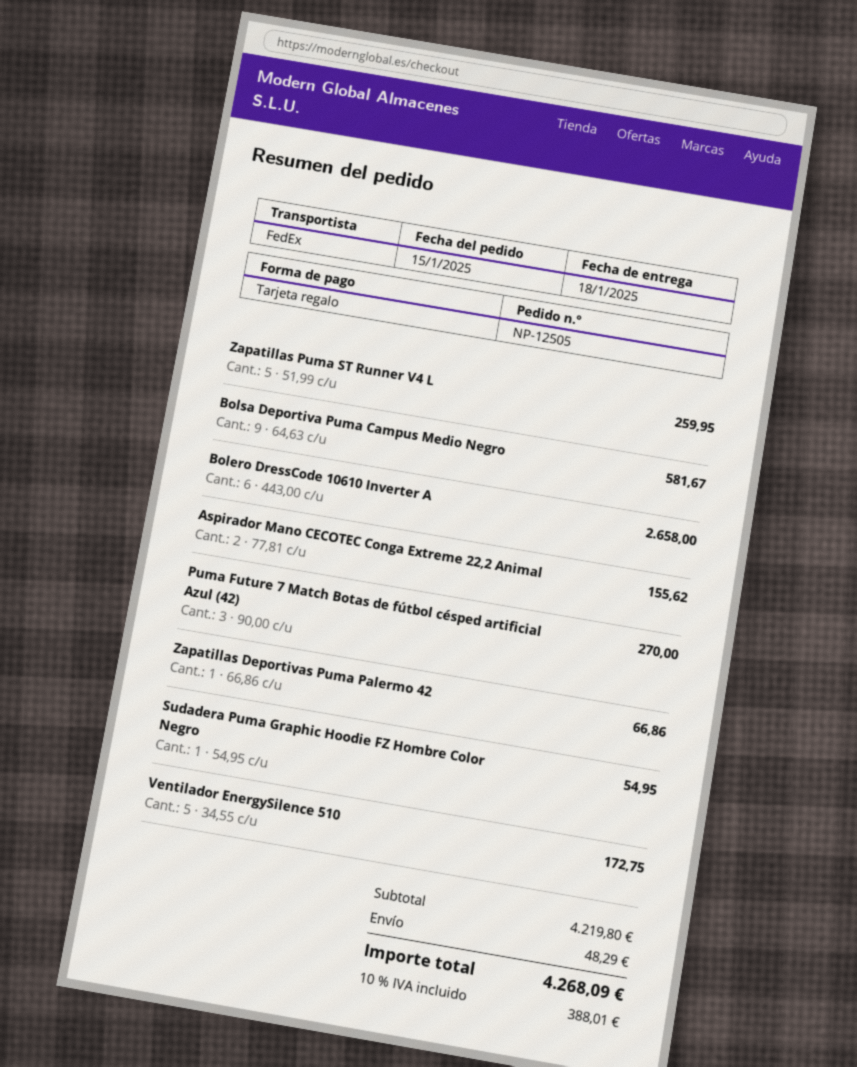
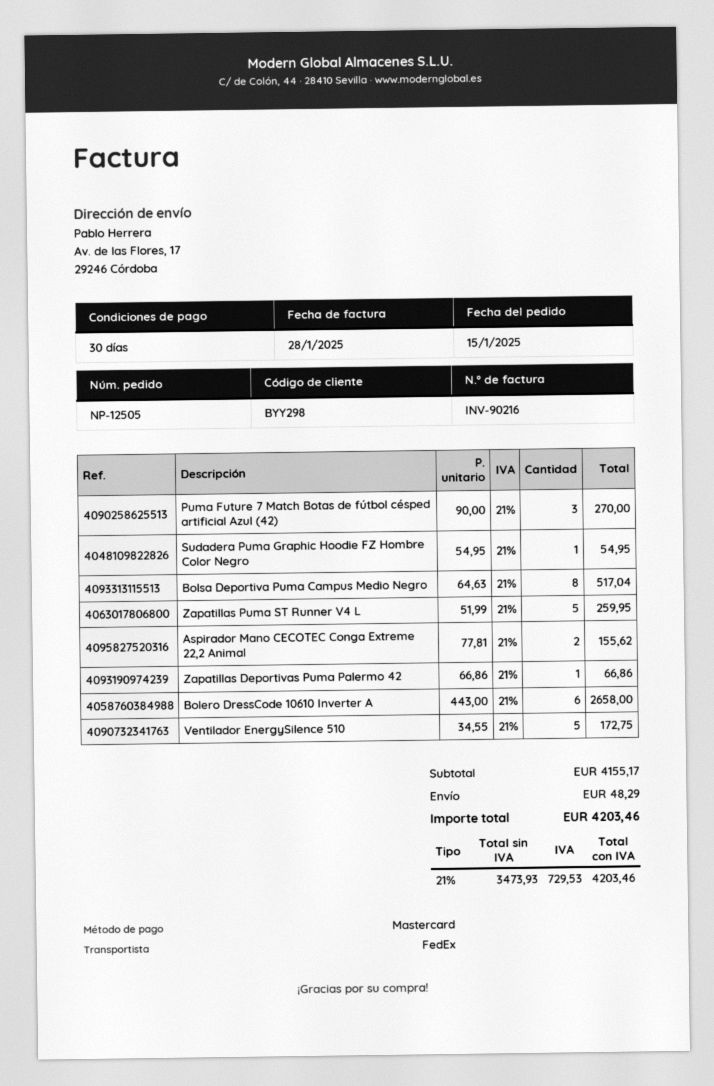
payment method: gift card -> Mastercard
Bolsa Deportiva Puma Campus Medio Negro: 9 x 64.63 = 581.67 -> 8 x 64.63 = 517.04
subtotal: 4219.80 -> 4155.17
tax: 10% = 388.01 -> 21% = 729.53
total: 4268.09 -> 4203.46

